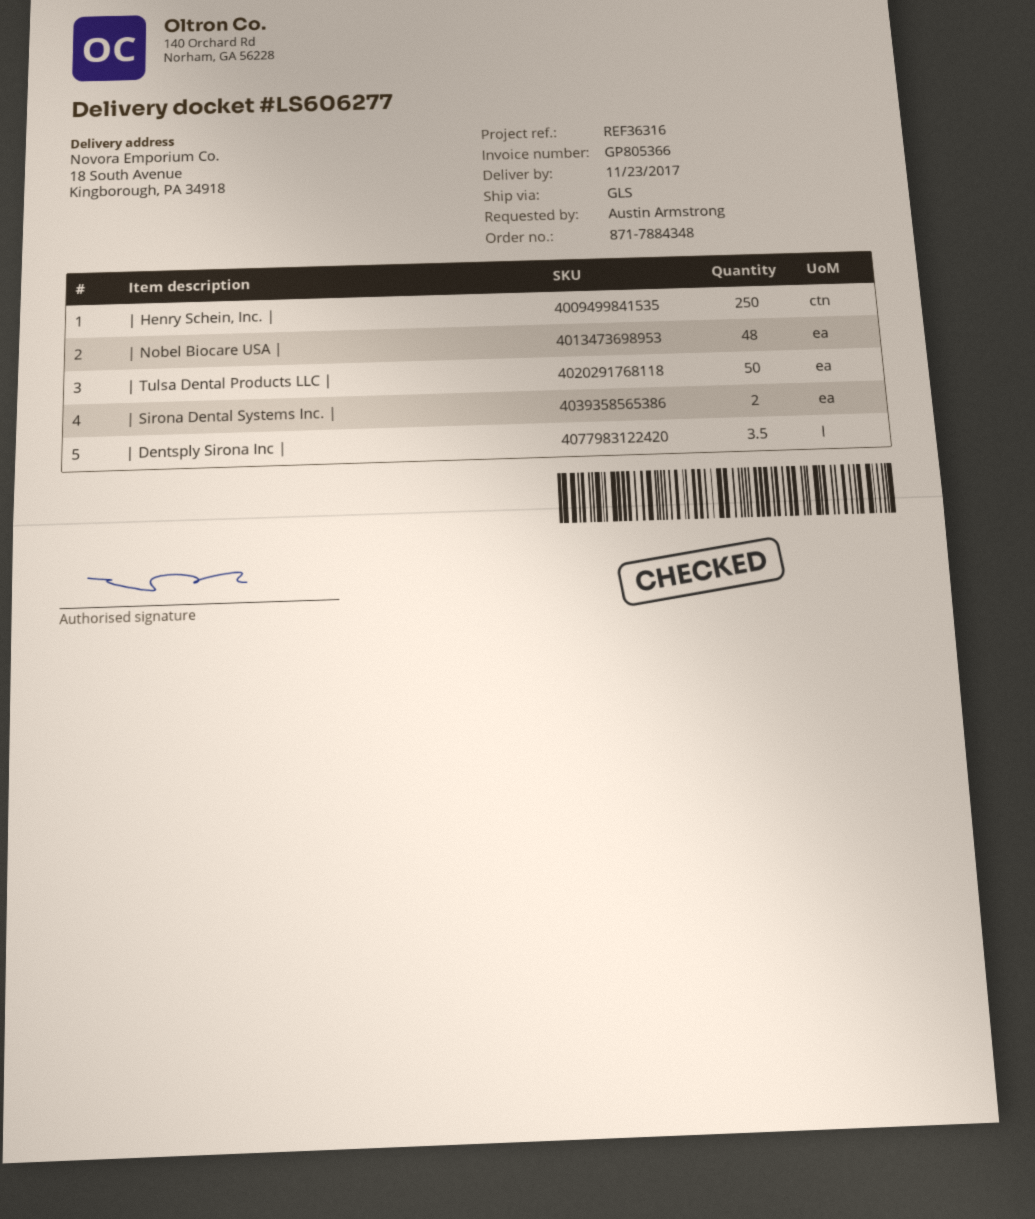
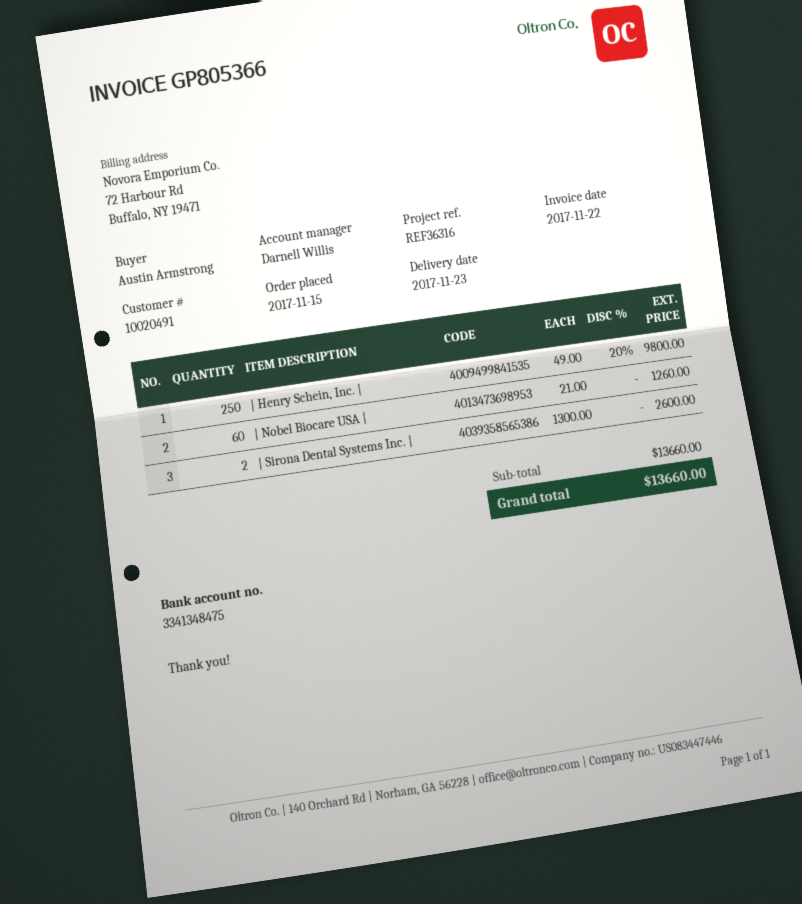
| Nobel Biocare USA |: 48 -> 60
| Tulsa Dental Products LLC |: 50 -> none
| Dentsply Sirona Inc |: 3.5 -> none

